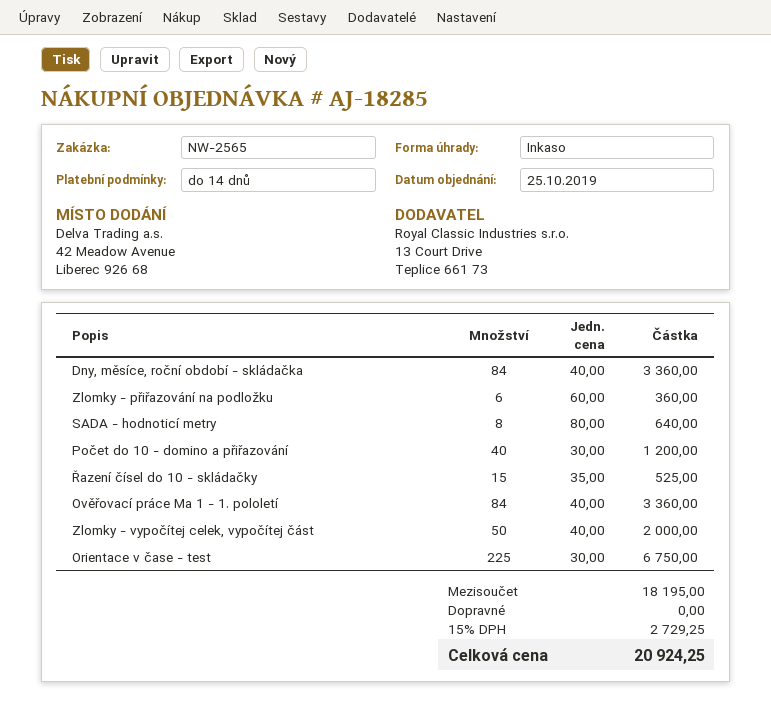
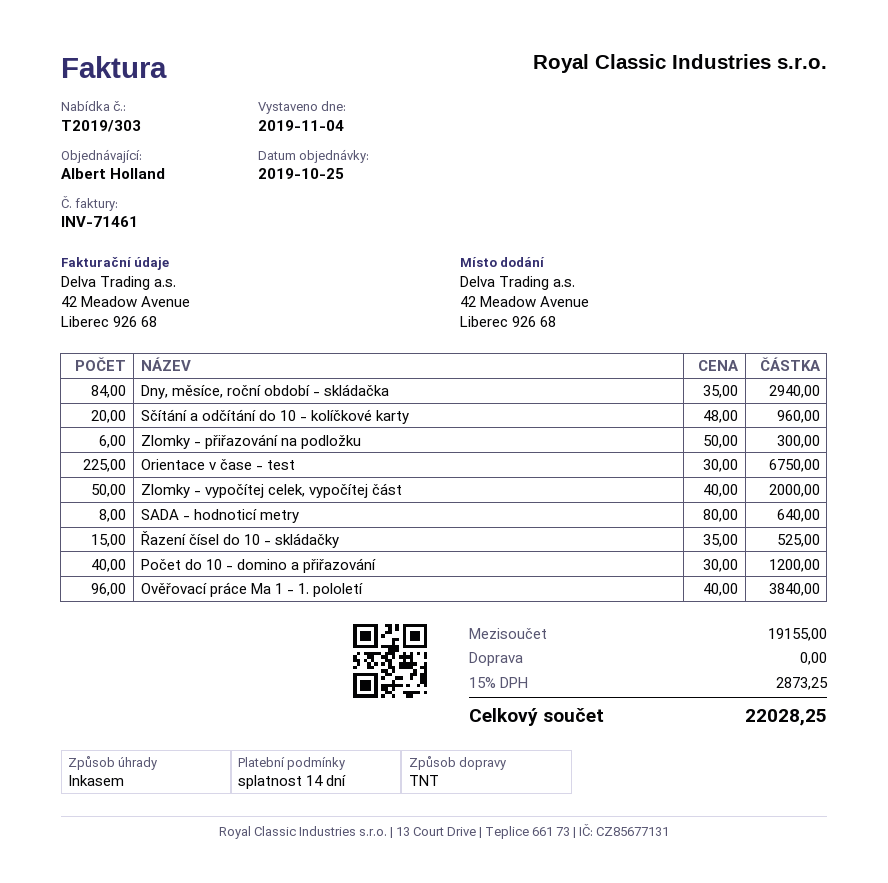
Dny, měsíce, roční období - skládačka: 84 x 40.00 = 3360.00 -> 84 x 35.00 = 2940.00
Zlomky - přiřazování na podložku: 6 x 60.00 = 360.00 -> 6 x 50.00 = 300.00
Ověřovací práce Ma 1 - 1. pololetí: 84 x 40.00 = 3360.00 -> 96 x 40.00 = 3840.00
Sčítání a odčítání do 10 - kolíčkové karty: none -> 20 x 48.00 = 960.00
subtotal: 18195.00 -> 19155.00
tax: 15% = 2729.25 -> 15% = 2873.25
total: 20924.25 -> 22028.25

